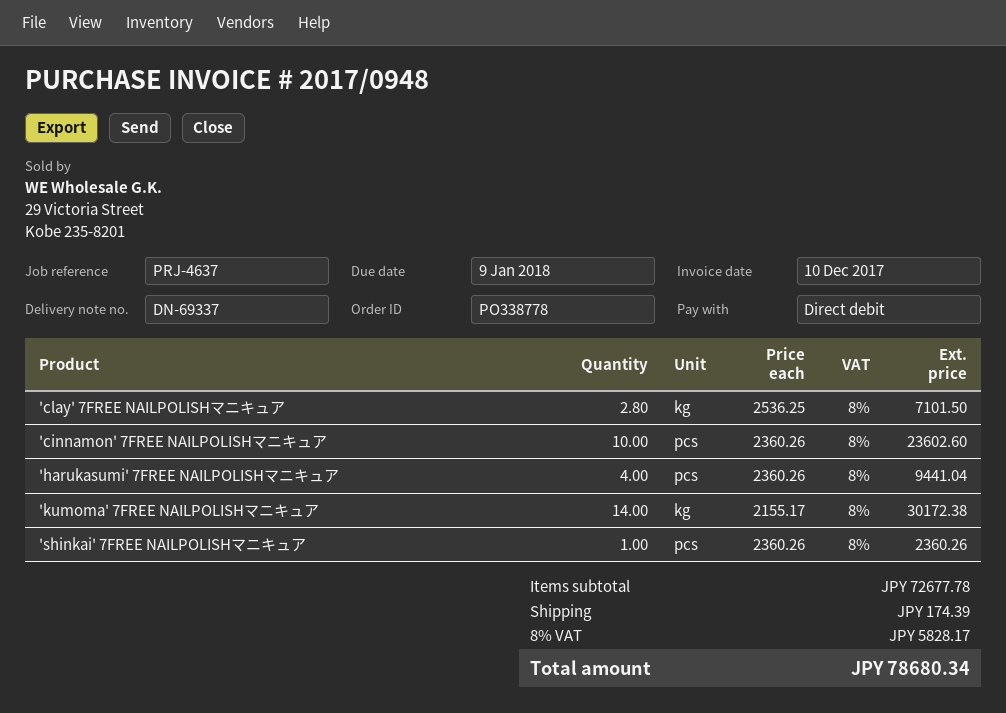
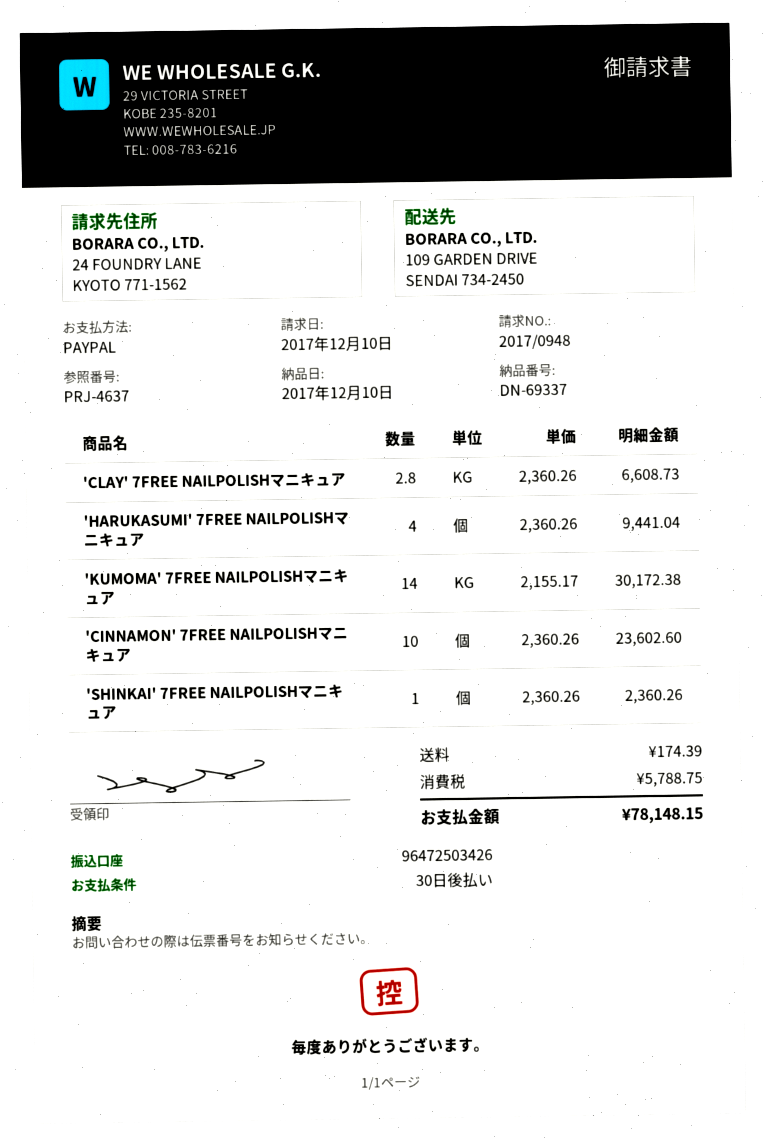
payment method: direct debit -> PayPal
'clay' 7FREE NAILPOLISHマニキュア: 2.8 x 2536.25 = 7101.50 -> 2.8 x 2360.26 = 6608.73
tax: 5828.17 -> 5788.75
total: 78680.34 -> 78148.15

